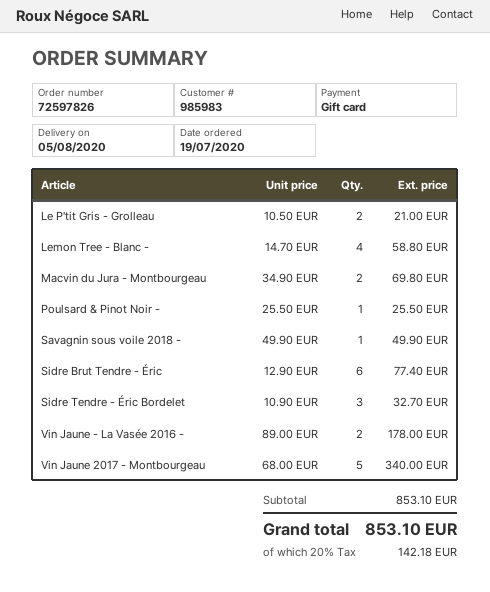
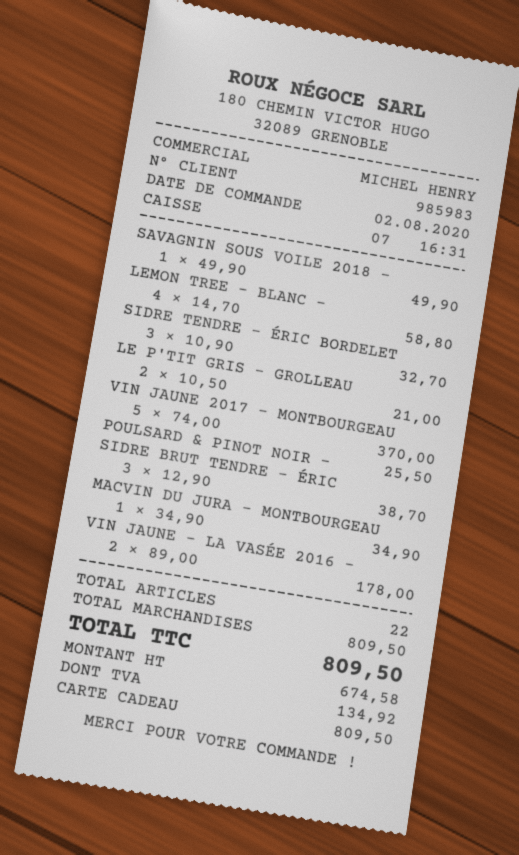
order date: 2020-07-19 -> 2020-08-02
Macvin du Jura - Montbourgeau: 2 x 34.90 = 69.80 -> 1 x 34.90 = 34.90
Sidre Brut Tendre - Éric: 6 x 12.90 = 77.40 -> 3 x 12.90 = 38.70
Vin Jaune 2017 - Montbourgeau: 5 x 68.00 = 340.00 -> 5 x 74.00 = 370.00
subtotal: 853.10 -> 809.50
tax: 142.18 -> 134.92
total: 853.10 -> 809.50

